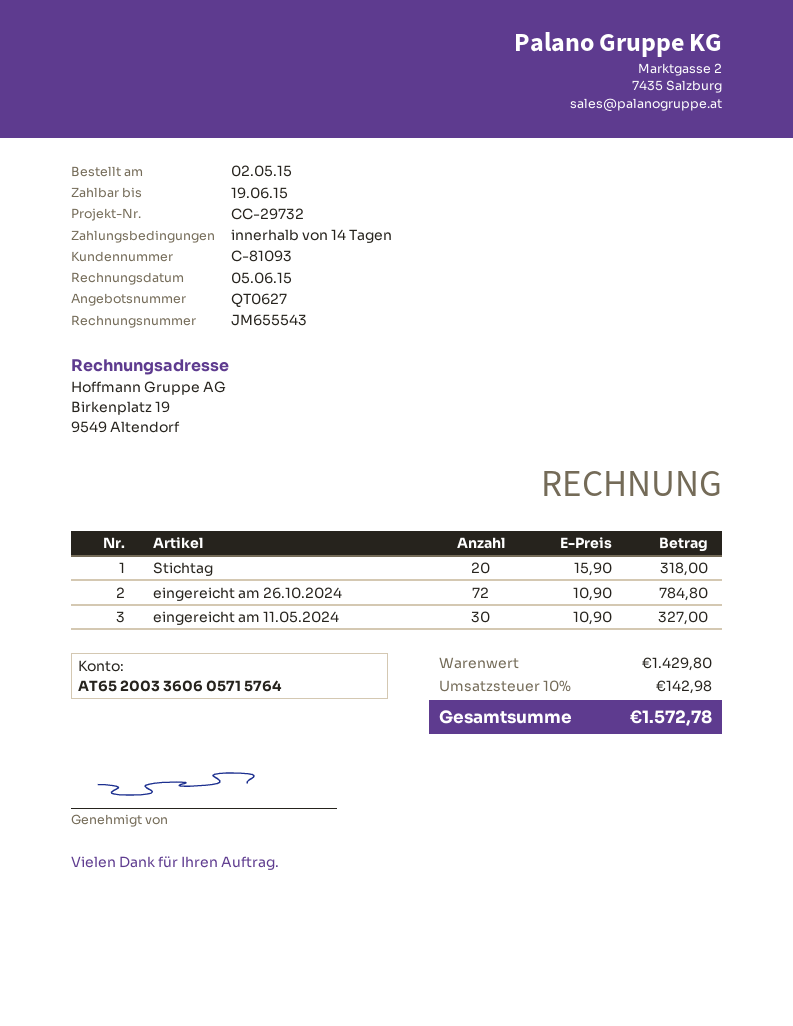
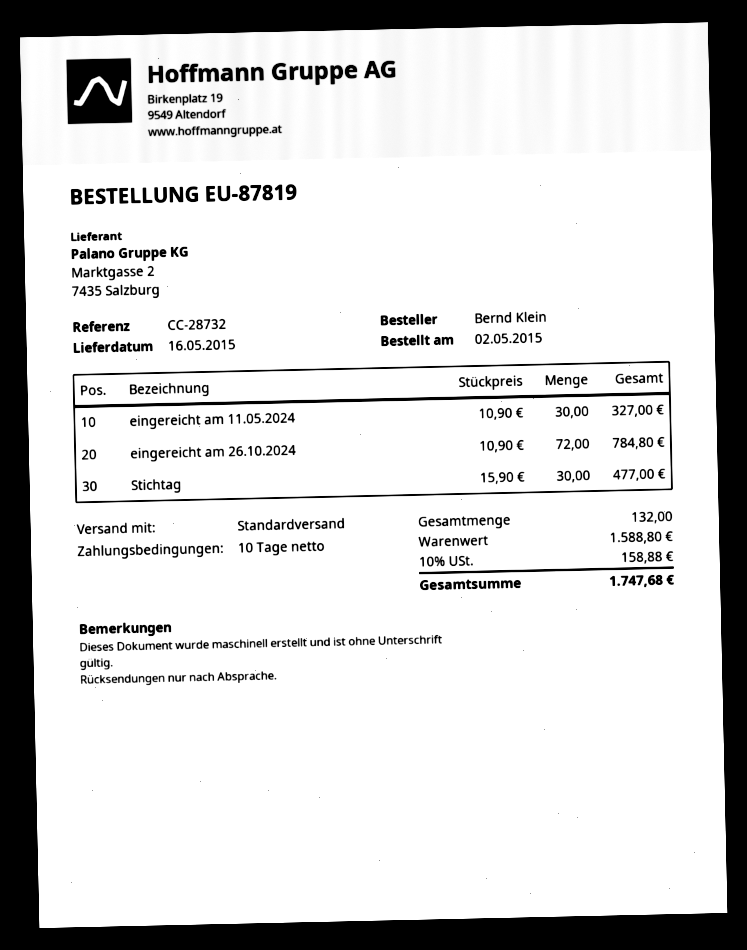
payment terms: 14 days -> 10 days
reference: CC-29732 -> CC-28732
Stichtag: 20 x 15.90 = 318.00 -> 30 x 15.90 = 477.00
subtotal: 1429.80 -> 1588.80
tax: 10% = 142.98 -> 10% = 158.88
total: 1572.78 -> 1747.68

